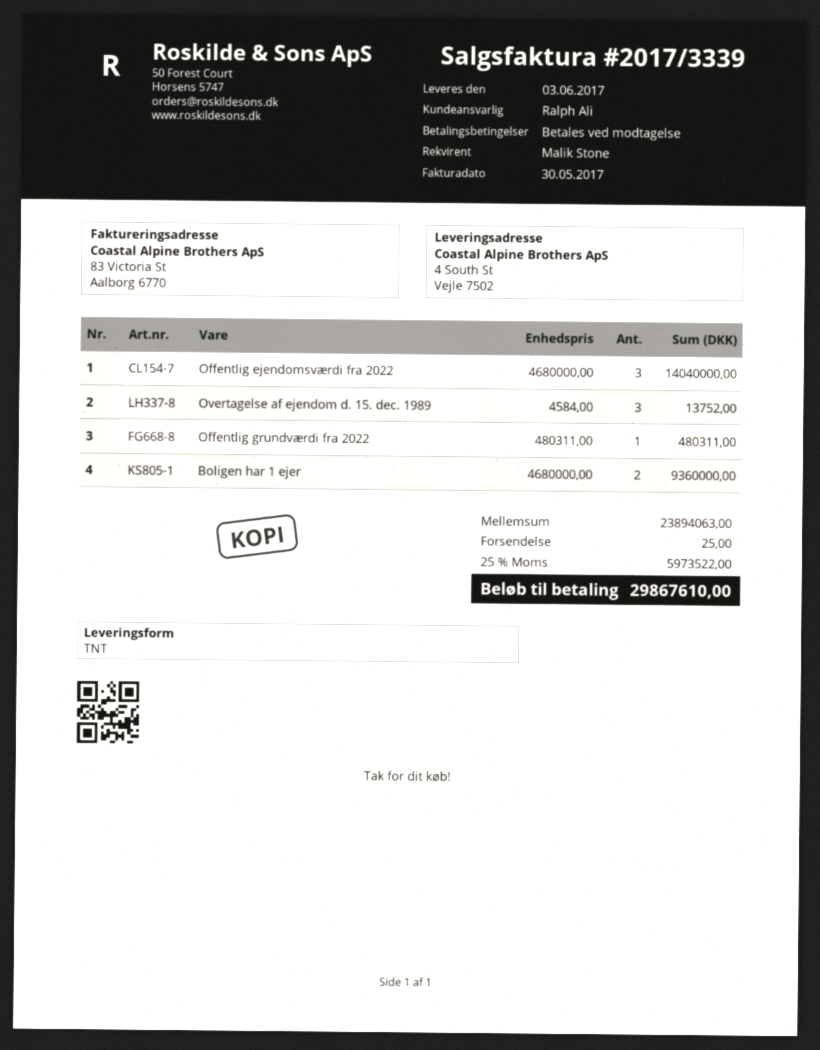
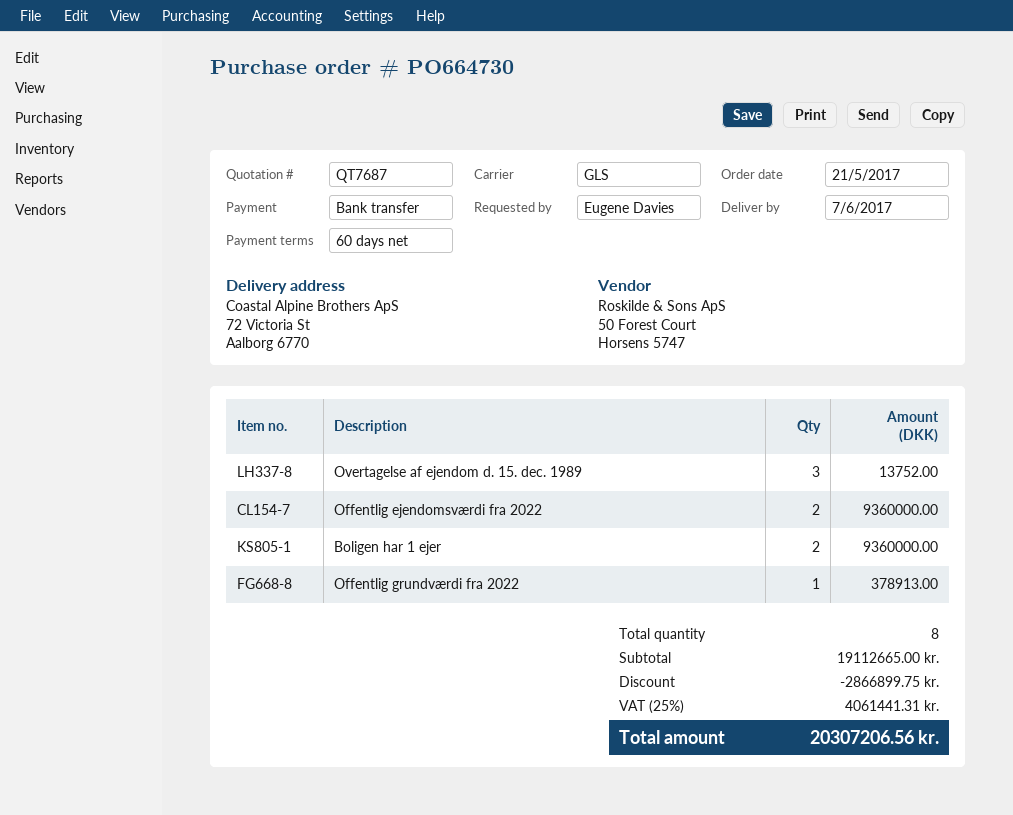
delivery date: 2017-06-03 -> 2017-06-07
payment terms: on receipt -> 60 days
ordered by: Malik Stone -> Eugene Davies
shipping method: TNT -> GLS
ship to: 4 South St, Vejle 7502 -> 72 Victoria St, Aalborg 6770
Offentlig ejendomsværdi fra 2022: 3 for 14040000.00 -> 2 for 9360000.00
Offentlig grundværdi fra 2022: 1 for 480311.00 -> 1 for 378913.00
subtotal: 23894063.00 -> 19112665.00
discount: none -> 2866899.75
shipping: 25.00 -> none
tax: 25% = 5973522.00 -> 25% = 4061441.31
total: 29867610.00 -> 20307206.56

